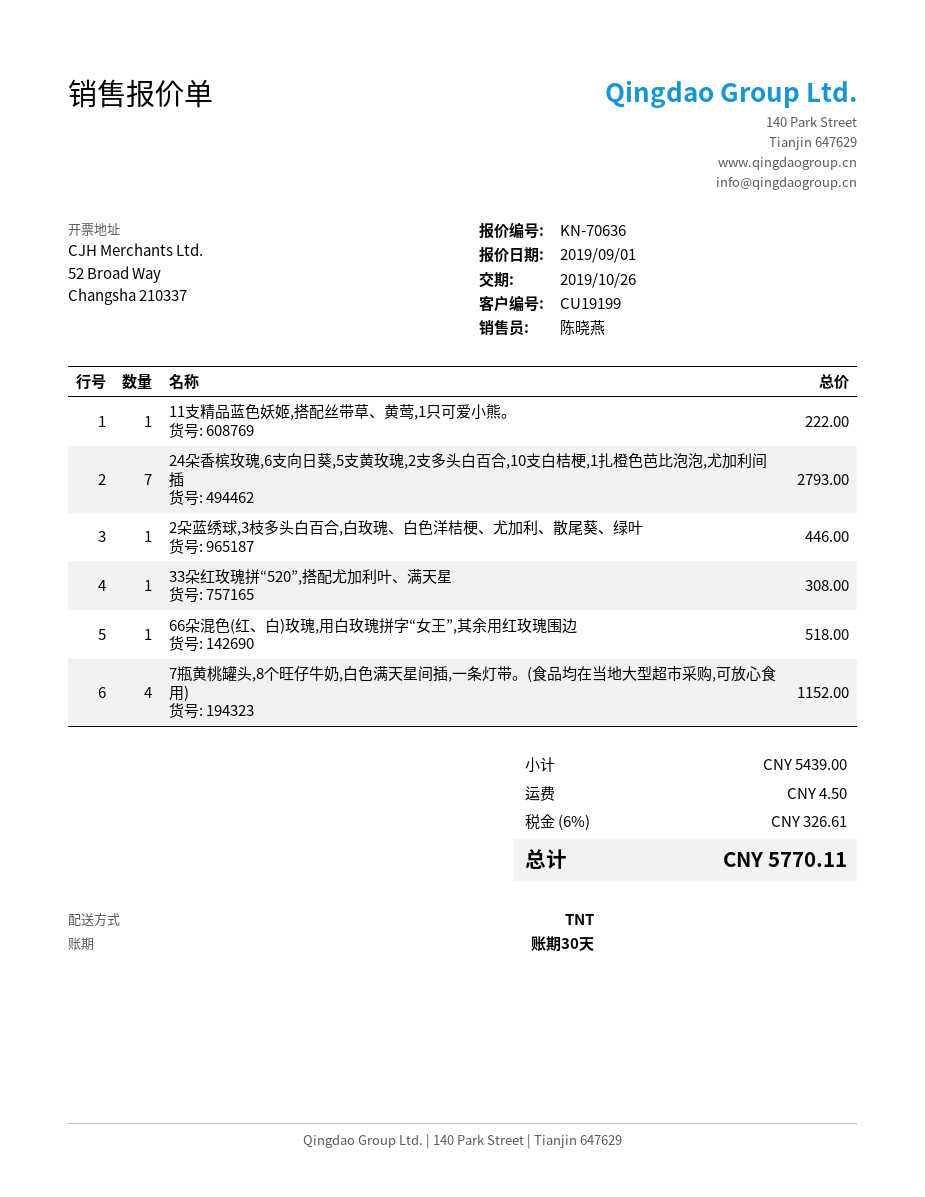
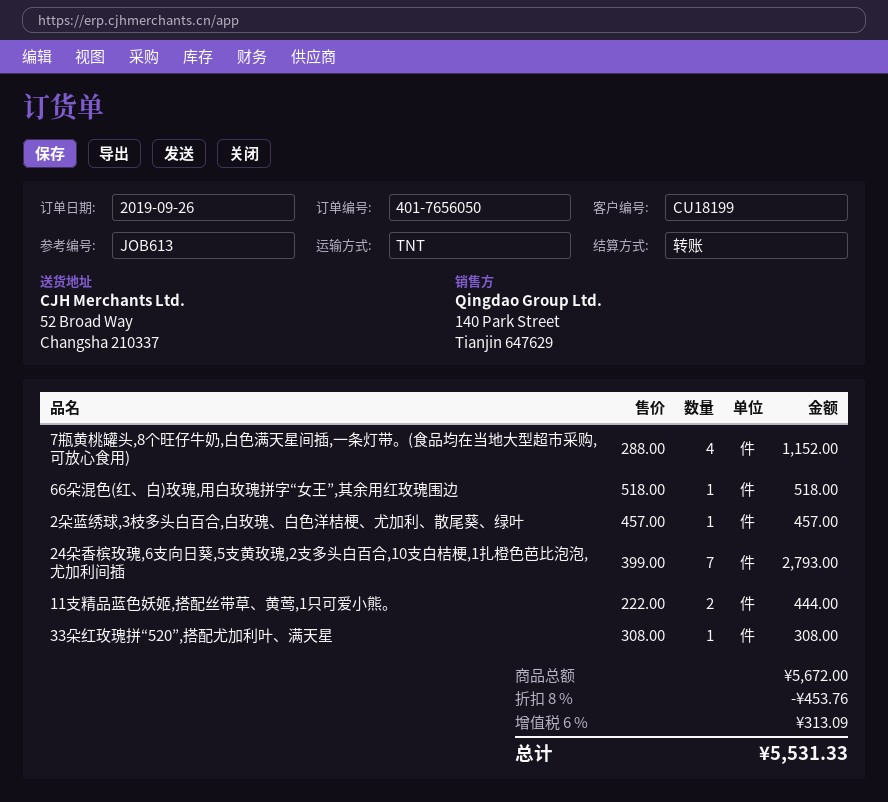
customer number: CU19199 -> CU18199
11支精品蓝色妖姬,搭配丝带草、黄莺,1只可爱小熊。: 1 for 222.00 -> 2 for 444.00
2朵蓝绣球,3枝多头白百合,白玫瑰、白色洋桔梗、尤加利、散尾葵、绿叶: 1 for 446.00 -> 1 for 457.00
subtotal: 5439.00 -> 5672.00
discount: none -> 8% = 453.76
shipping: 4.50 -> none
tax: 6% = 326.61 -> 6% = 313.09
total: 5770.11 -> 5531.33

